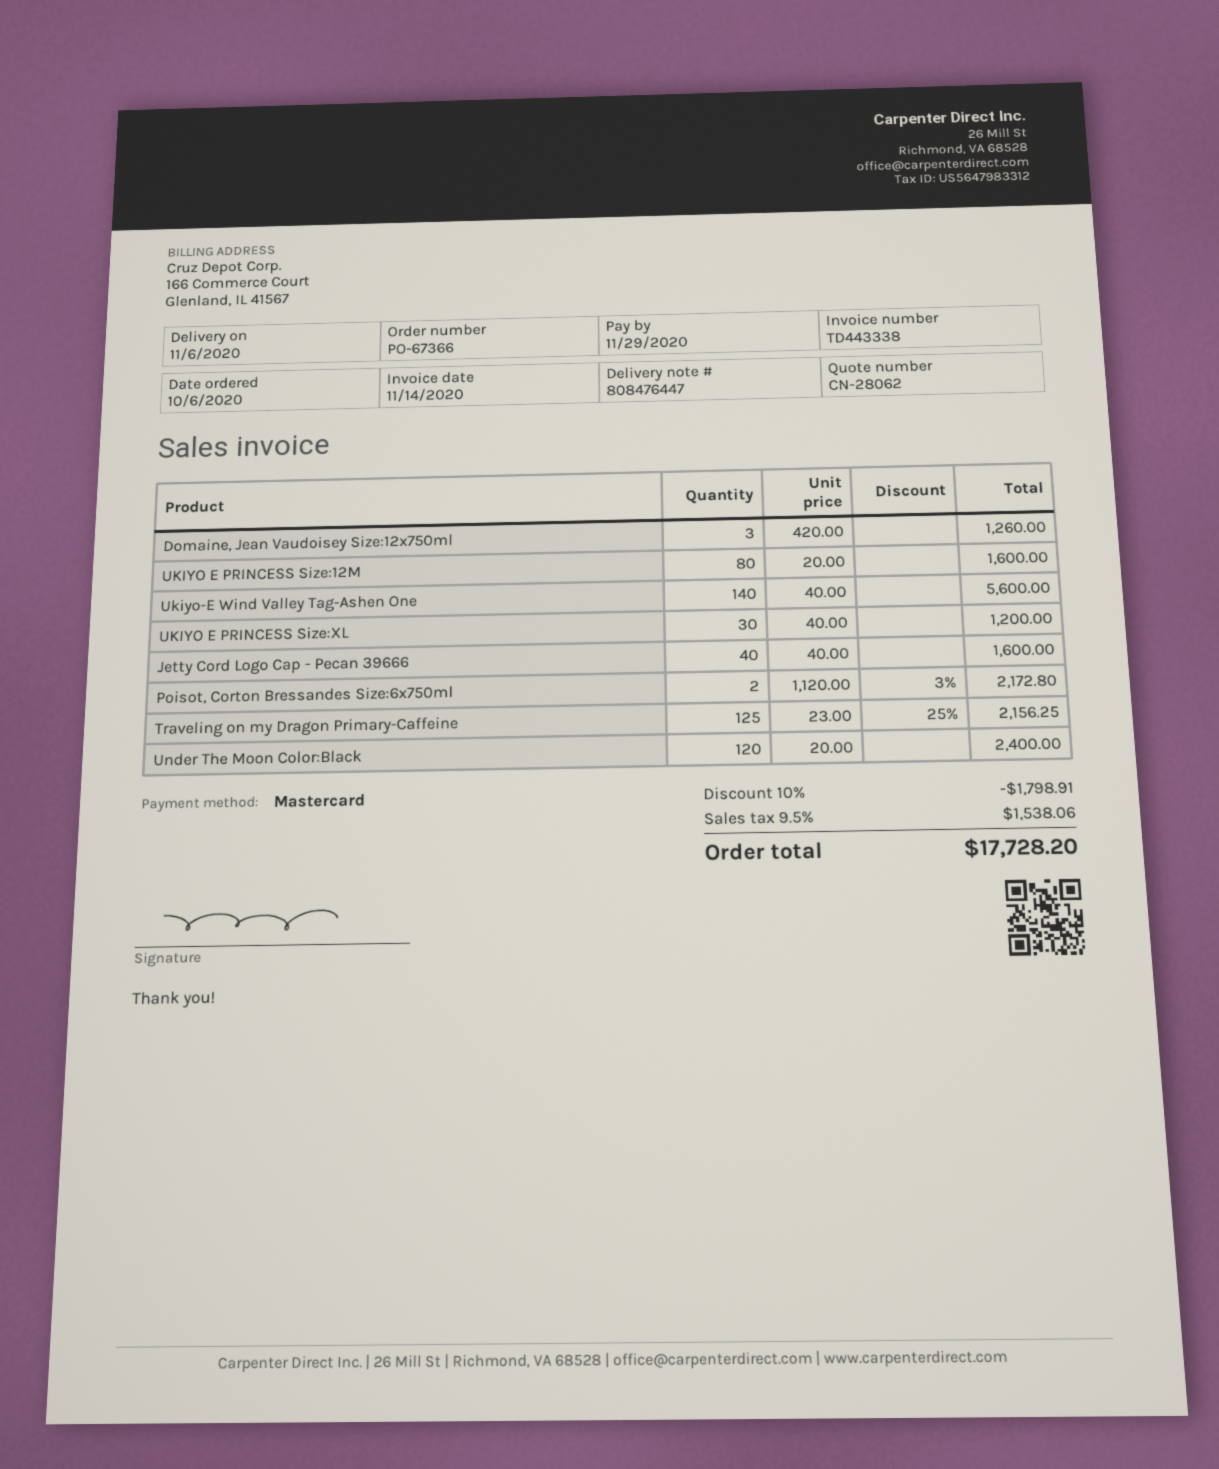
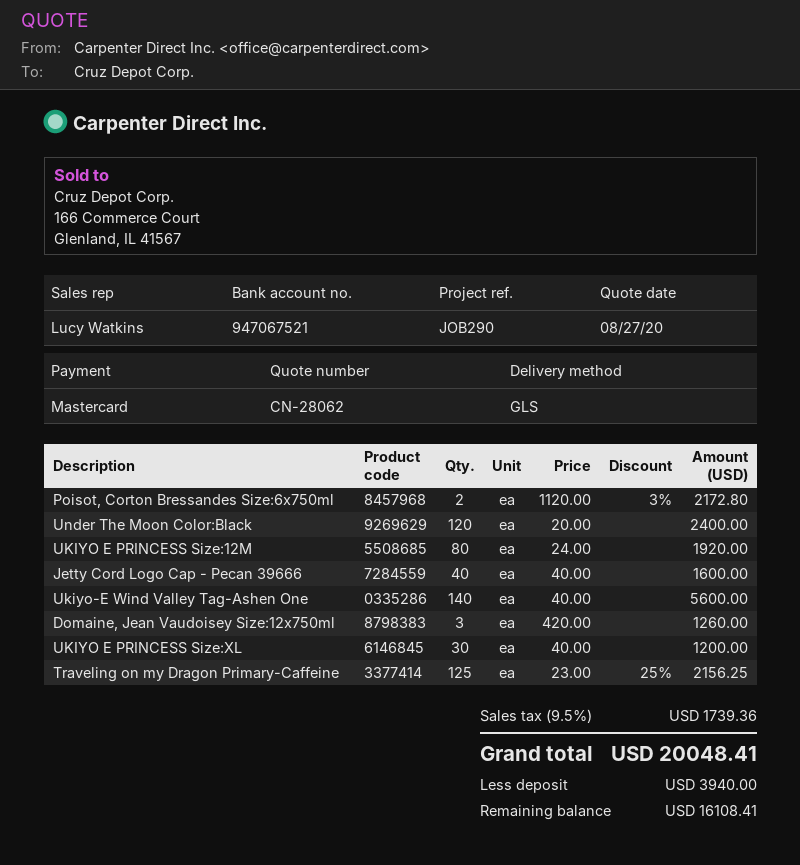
UKIYO E PRINCESS Size:12M: 80 x 20.00 = 1600.00 -> 80 x 24.00 = 1920.00
discount: 10% = 1798.91 -> none
tax: 9.5% = 1538.06 -> 9.5% = 1739.36
total: 17728.20 -> 20048.41

